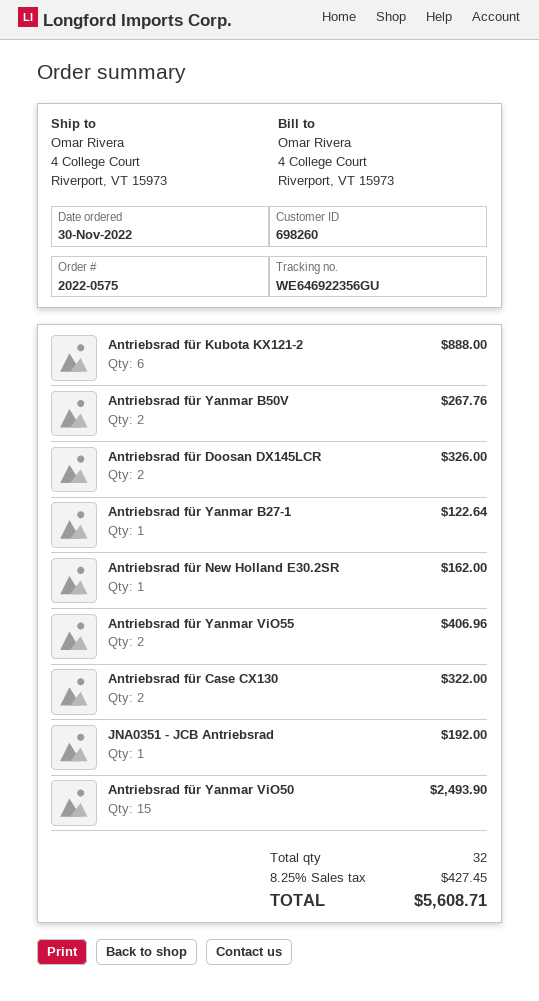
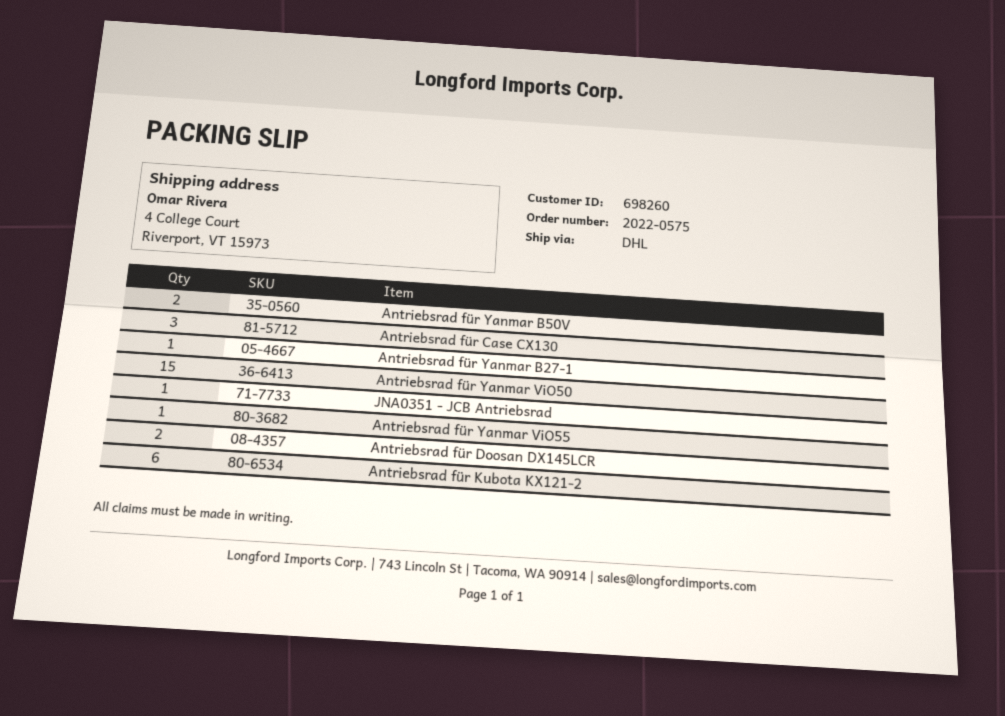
Antriebsrad für New Holland E30.2SR: 1 -> none
Antriebsrad für Yanmar ViO55: 2 -> 1
Antriebsrad für Case CX130: 2 -> 3

